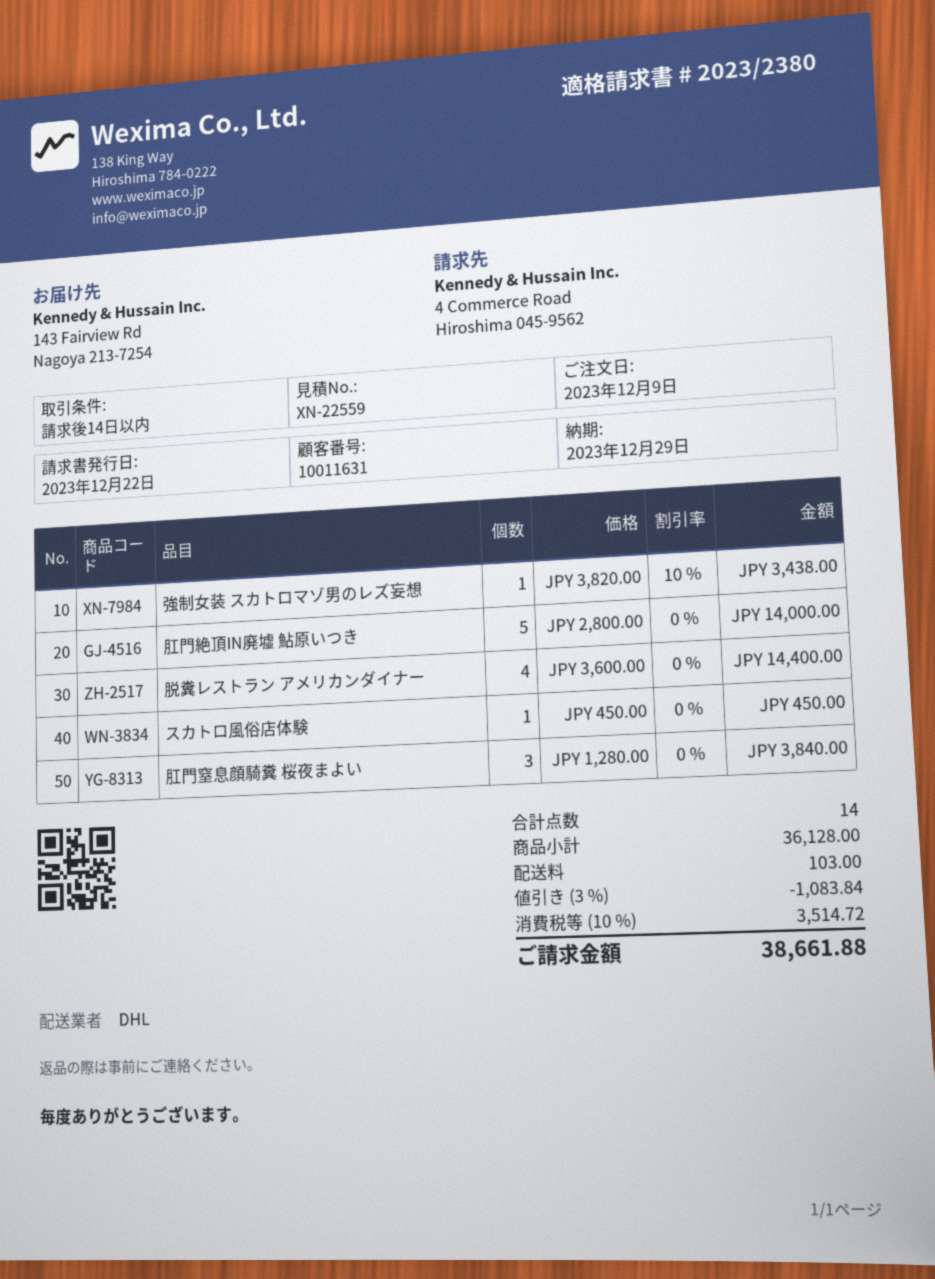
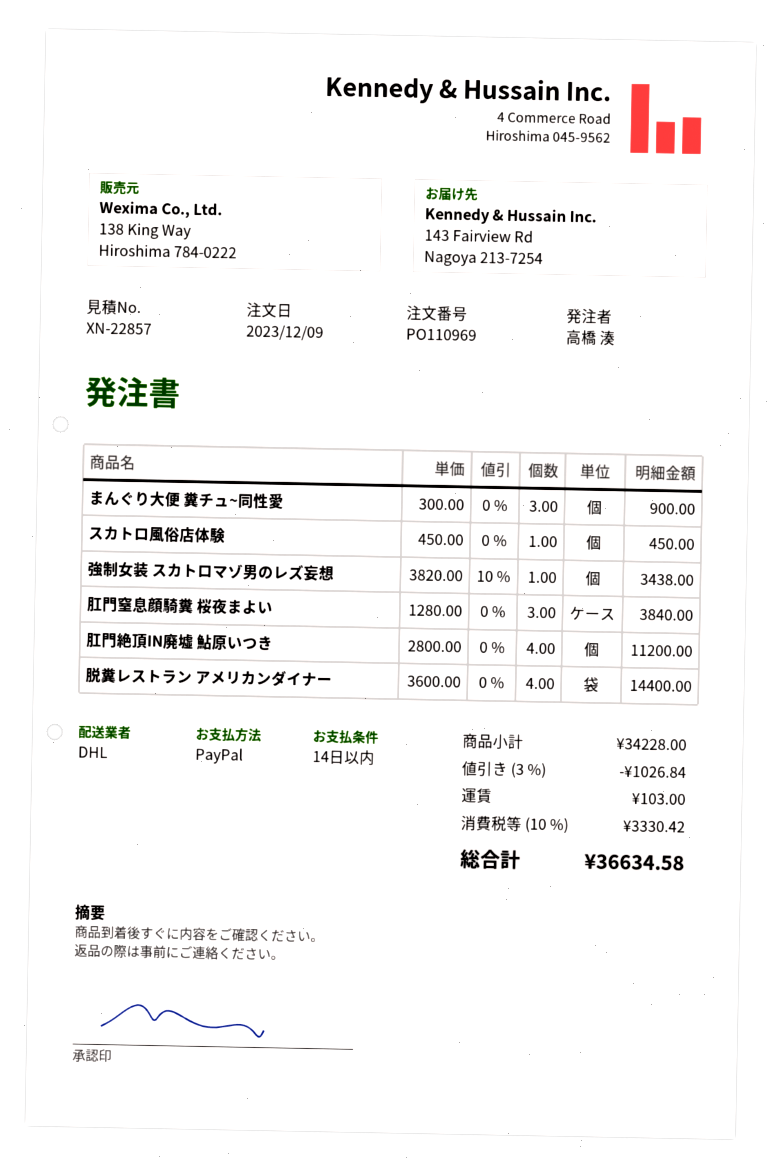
quote number: XN-22559 -> XN-22857
肛門絶頂IN廃墟 鮎原いつき: 5 x 2800.00 = 14000.00 -> 4 x 2800.00 = 11200.00
まんぐり大便 糞チュ~同性愛: none -> 3 x 300.00 = 900.00
subtotal: 36128.00 -> 34228.00
discount: 3% = 1083.84 -> 3% = 1026.84
tax: 10% = 3514.72 -> 10% = 3330.42
total: 38661.88 -> 36634.58

